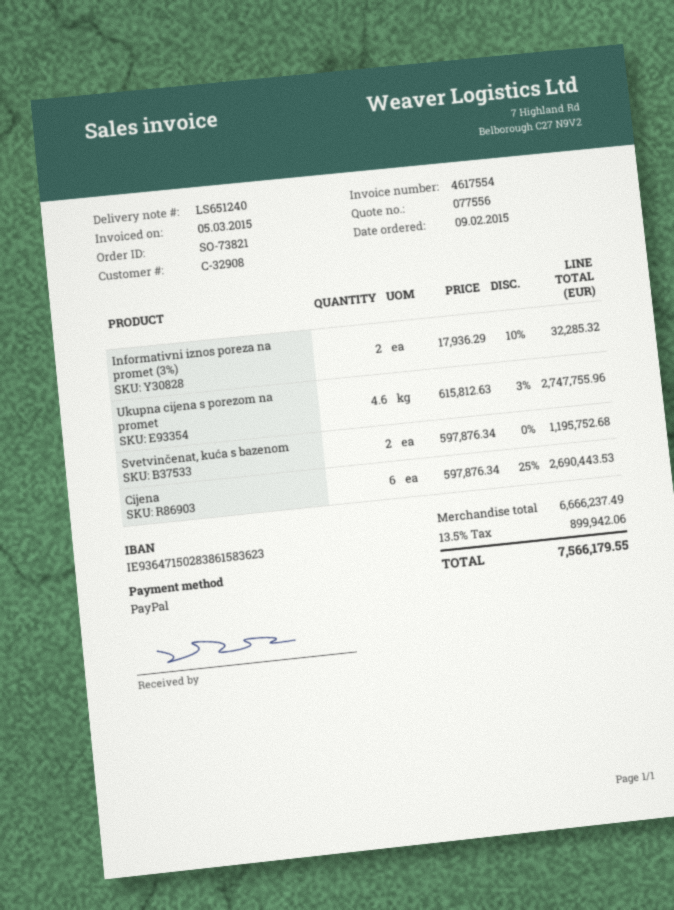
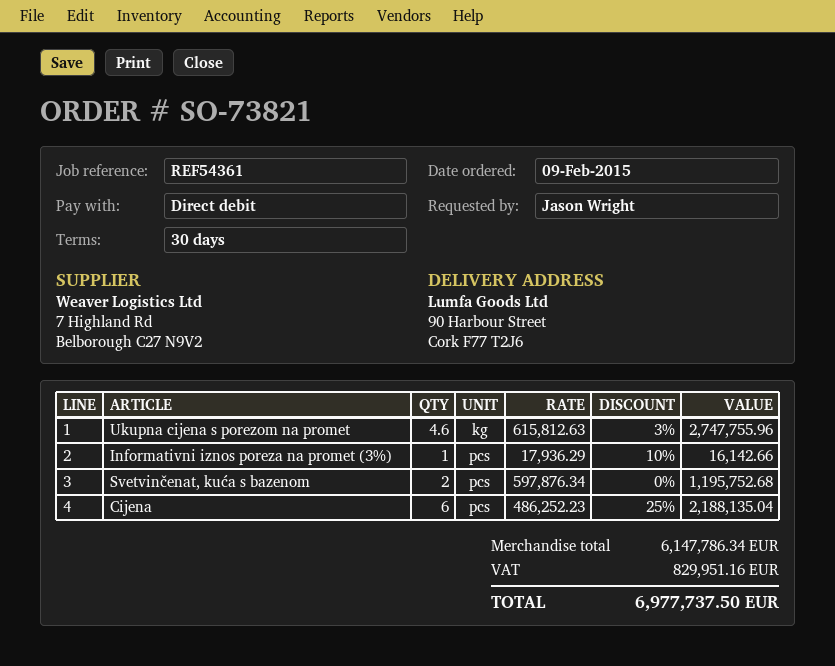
payment method: PayPal -> direct debit
Informativni iznos poreza na promet (3%): 2 x 17936.29 - 10% = 32285.32 -> 1 x 17936.29 - 10% = 16142.66
Cijena: 6 x 597876.34 - 25% = 2690443.53 -> 6 x 486252.23 - 25% = 2188135.04
subtotal: 6666237.49 -> 6147786.34
tax: 899942.06 -> 829951.16
total: 7566179.55 -> 6977737.50

